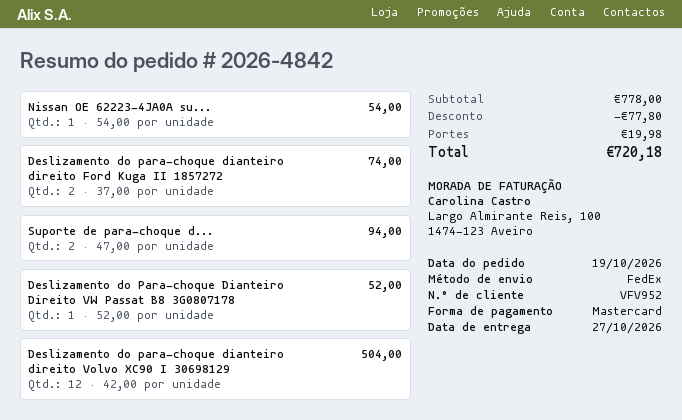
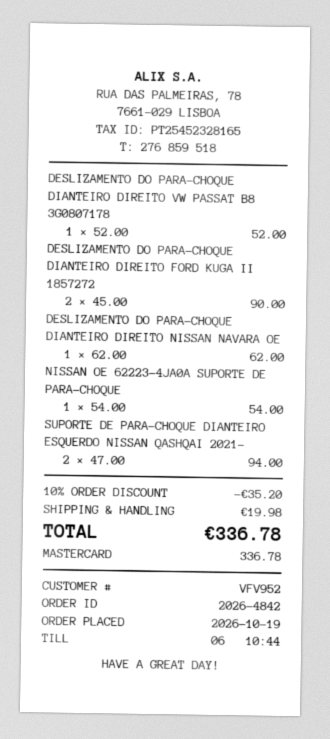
Deslizamento do para-choque dianteiro direito Ford Kuga II 1857272: 2 x 37.00 = 74.00 -> 2 x 45.00 = 90.00
Deslizamento do para-choque dianteiro direito Volvo XC90 I 30698129: 12 x 42.00 = 504.00 -> none
DESLIZAMENTO DO PARA-CHOQUE DIANTEIRO DIREITO NISSAN NAVARA OE: none -> 1 x 62.00 = 62.00
discount: 77.80 -> 35.20
total: 720.18 -> 336.78

